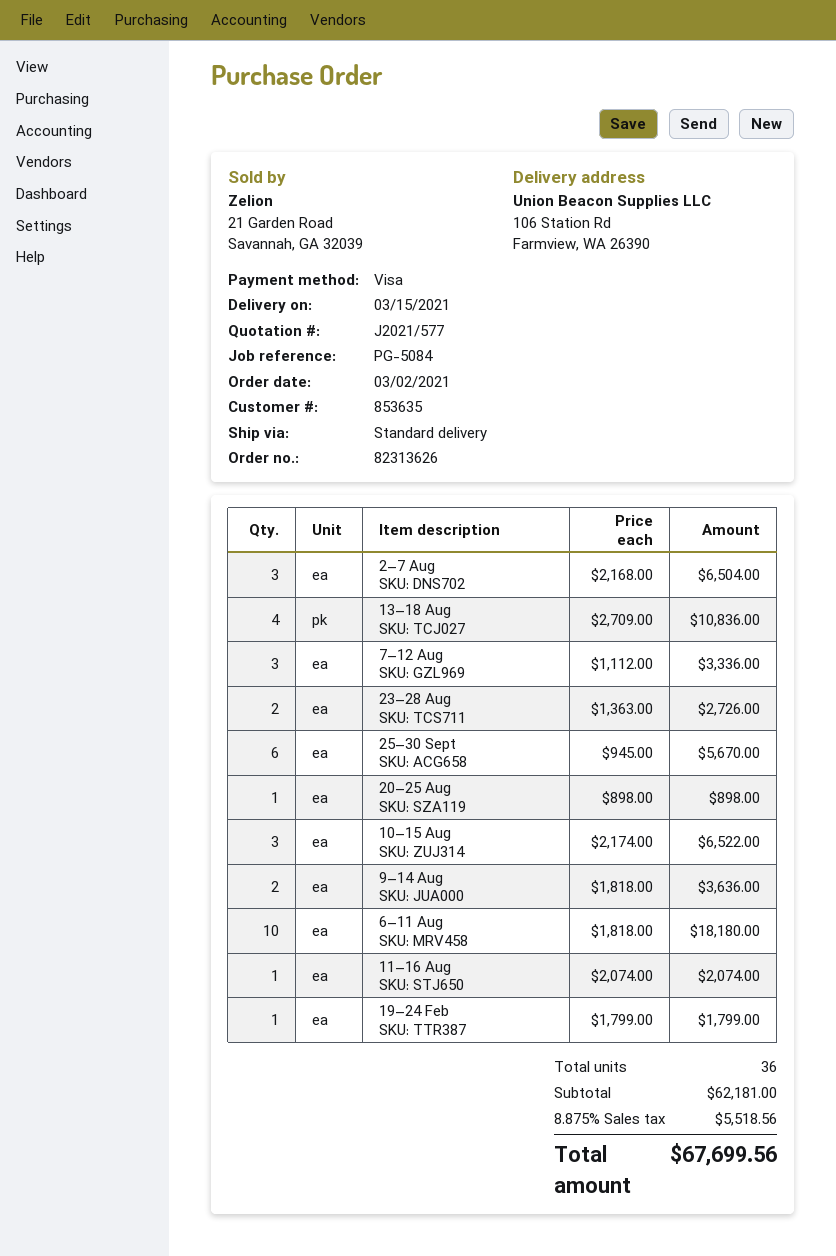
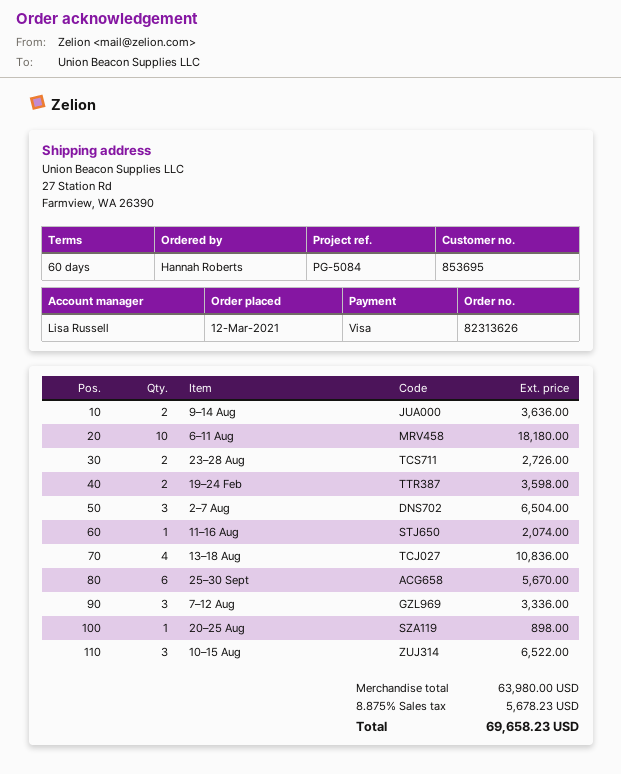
order date: 2021-03-02 -> 2021-03-12
customer number: 853635 -> 853695
ship to: 106 Station Rd, Farmview, WA 26390 -> 27 Station Rd, Farmview, WA 26390
19–24 Feb: 1 for 1799.00 -> 2 for 3598.00
subtotal: 62181.00 -> 63980.00
tax: 8.875% = 5518.56 -> 8.875% = 5678.23
total: 67699.56 -> 69658.23

